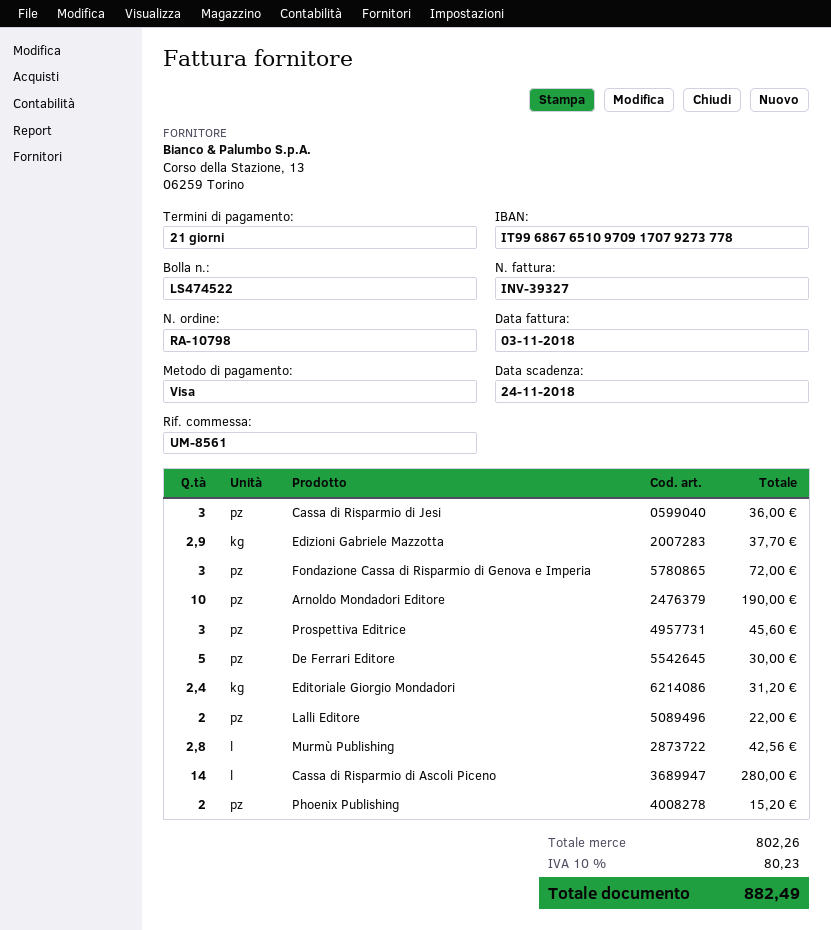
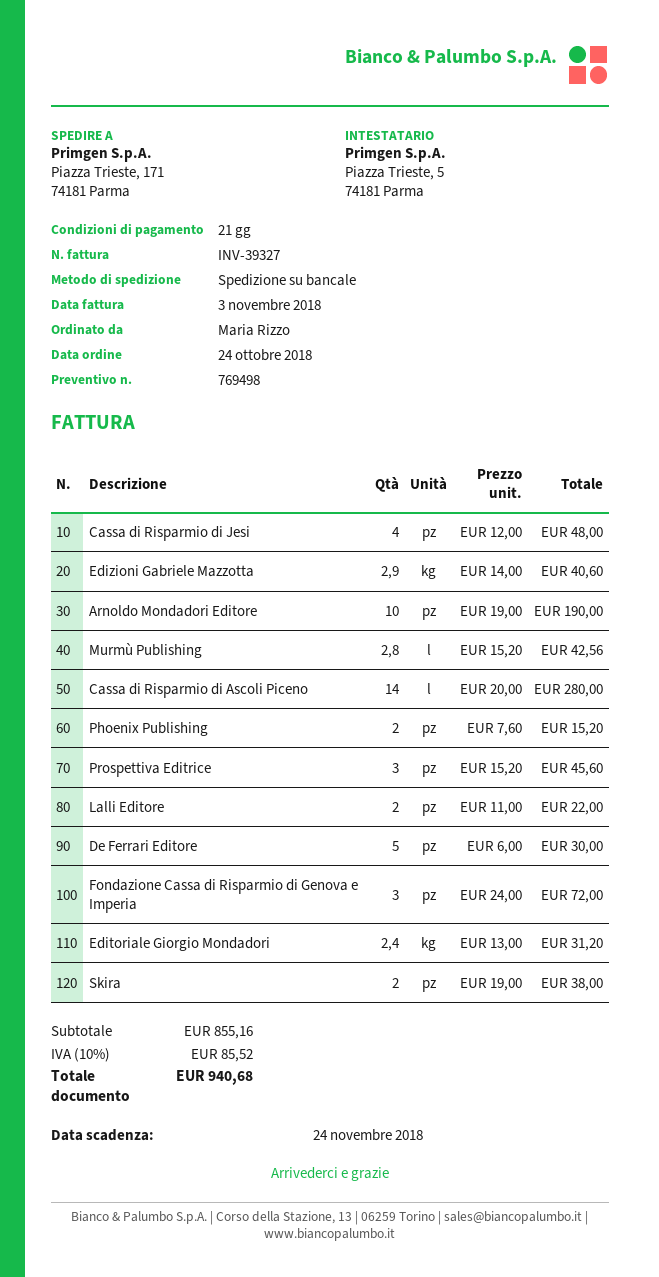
Cassa di Risparmio di Jesi: 3 for 36.00 -> 4 for 48.00
Edizioni Gabriele Mazzotta: 2.9 for 37.70 -> 2.9 for 40.60
Skira: none -> 2 for 38.00
subtotal: 802.26 -> 855.16
tax: 10% = 80.23 -> 10% = 85.52
total: 882.49 -> 940.68

